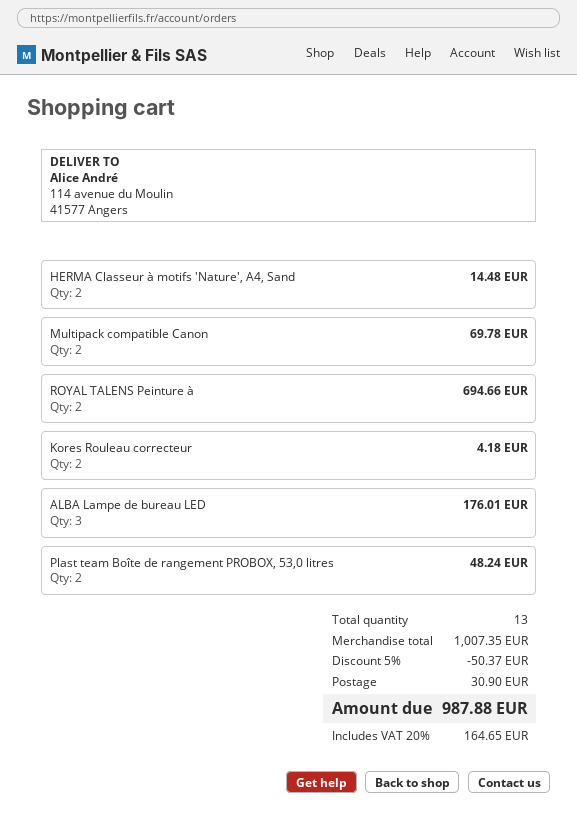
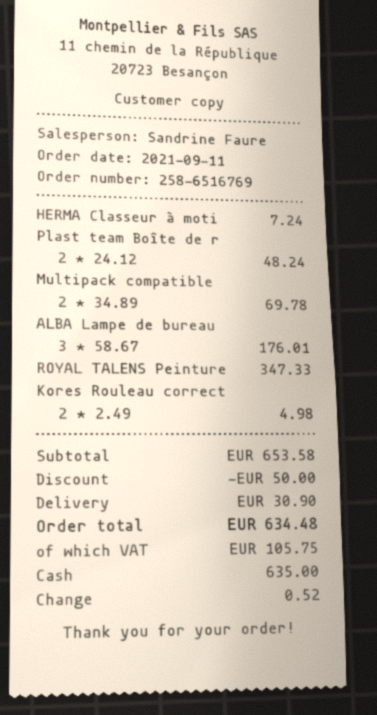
HERMA Classeur à motifs 'Nature', A4, Sand: 2 for 14.48 -> 1 for 7.24
ROYAL TALENS Peinture à: 2 for 694.66 -> 1 for 347.33
Kores Rouleau correcteur: 2 for 4.18 -> 2 for 4.98
subtotal: 1007.35 -> 653.58
discount: 50.37 -> 50.00
tax: 164.65 -> 105.75
total: 987.88 -> 634.48

